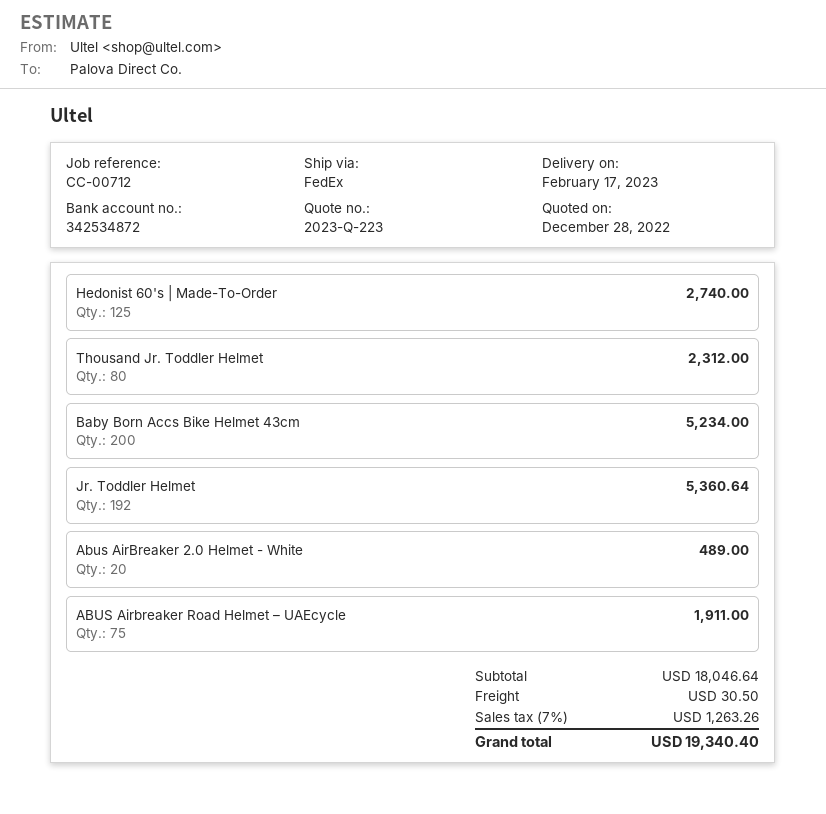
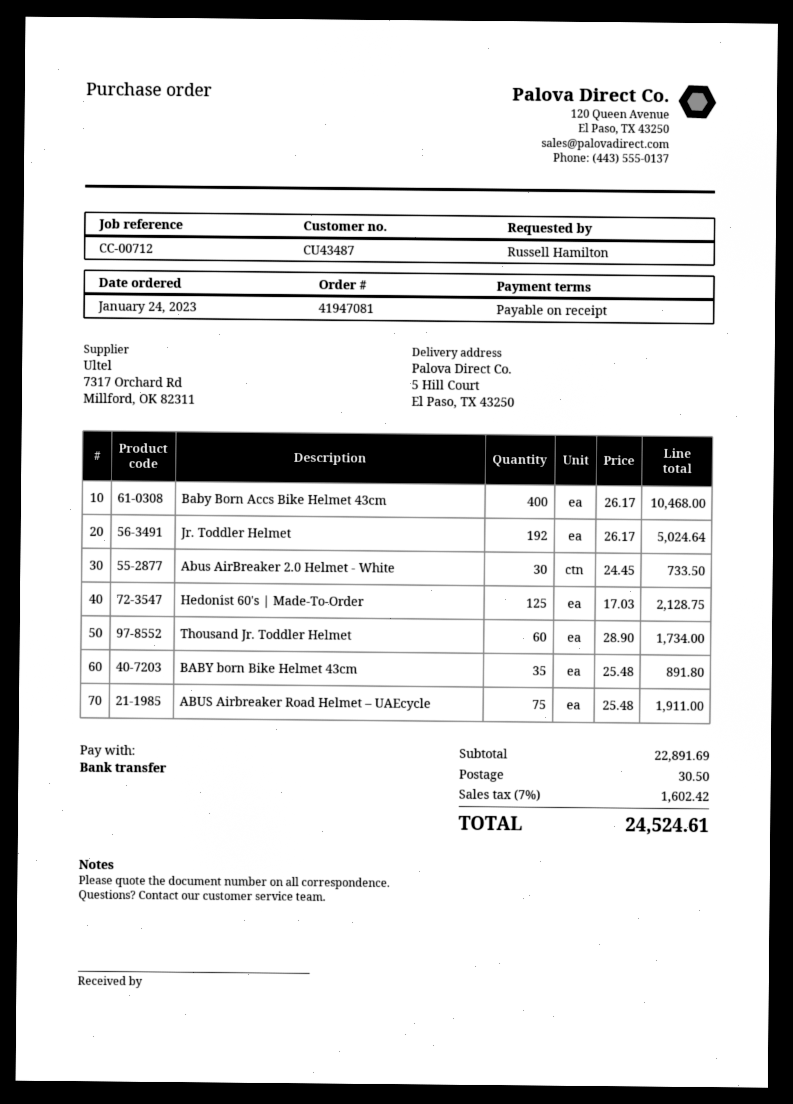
Hedonist 60's | Made-To-Order: 125 for 2740.00 -> 125 for 2128.75
Thousand Jr. Toddler Helmet: 80 for 2312.00 -> 60 for 1734.00
Baby Born Accs Bike Helmet 43cm: 200 for 5234.00 -> 400 for 10468.00
Jr. Toddler Helmet: 192 for 5360.64 -> 192 for 5024.64
Abus AirBreaker 2.0 Helmet - White: 20 for 489.00 -> 30 for 733.50
BABY born Bike Helmet 43cm: none -> 35 for 891.80
subtotal: 18046.64 -> 22891.69
tax: 7% = 1263.26 -> 7% = 1602.42
total: 19340.40 -> 24524.61

